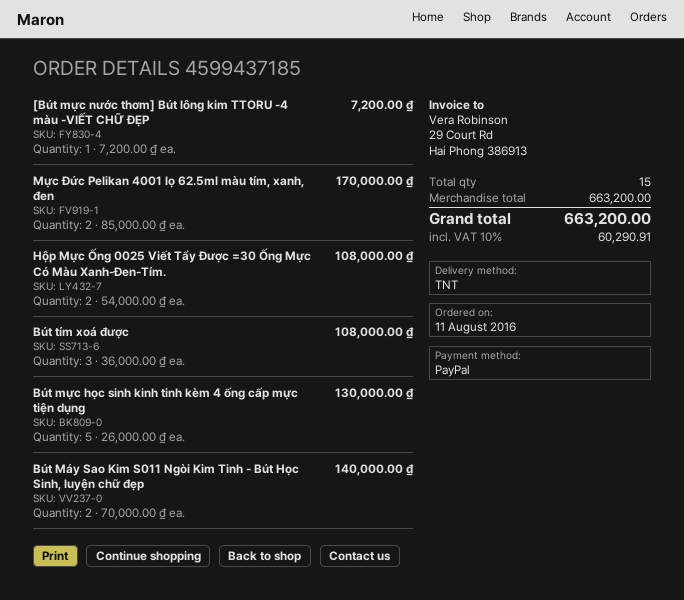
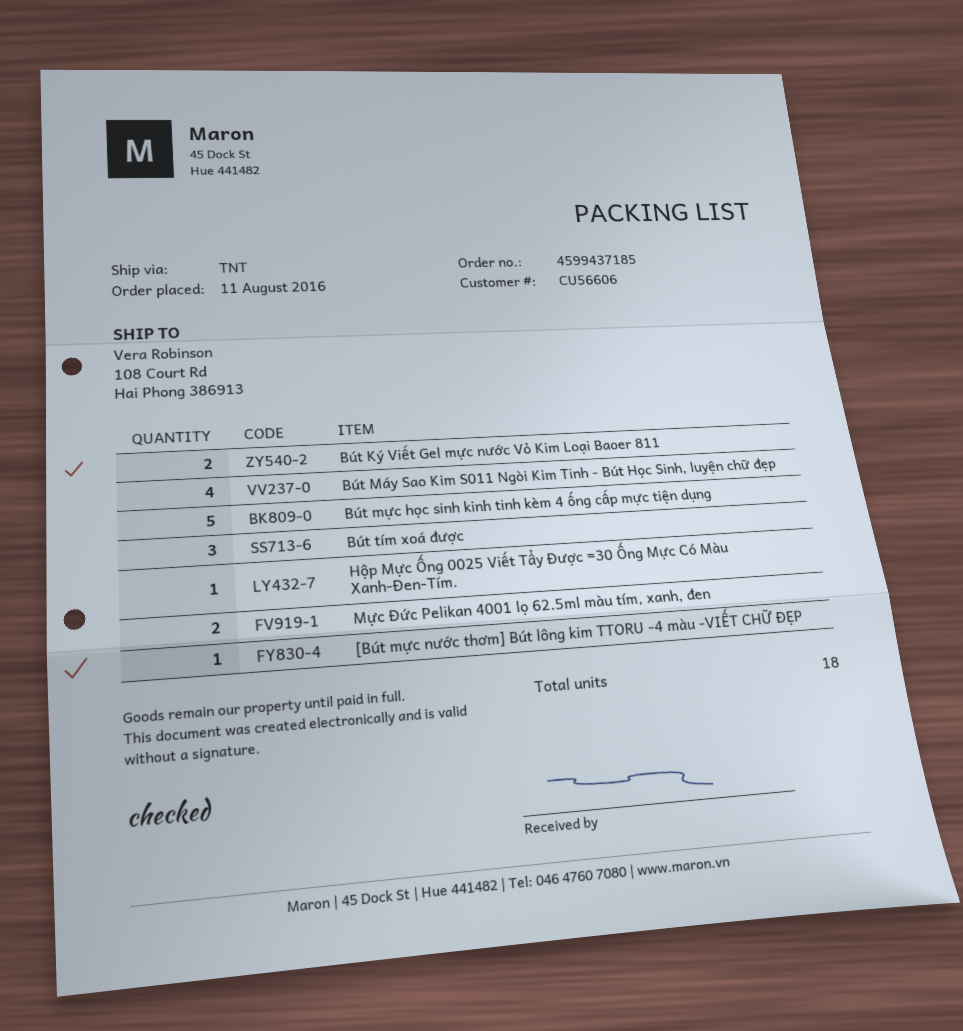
Hộp Mực Ống 0025 Viết Tẩy Được =30 Ống Mực Có Màu Xanh-Đen-Tím.: 2 -> 1
Bút Máy Sao Kim S011 Ngòi Kim Tinh - Bút Học Sinh, luyện chữ đẹp: 2 -> 4
Bút Ký Viết Gel mực nước Vỏ Kim Loại Baoer 811: none -> 2
total quantity: 15 -> 18

